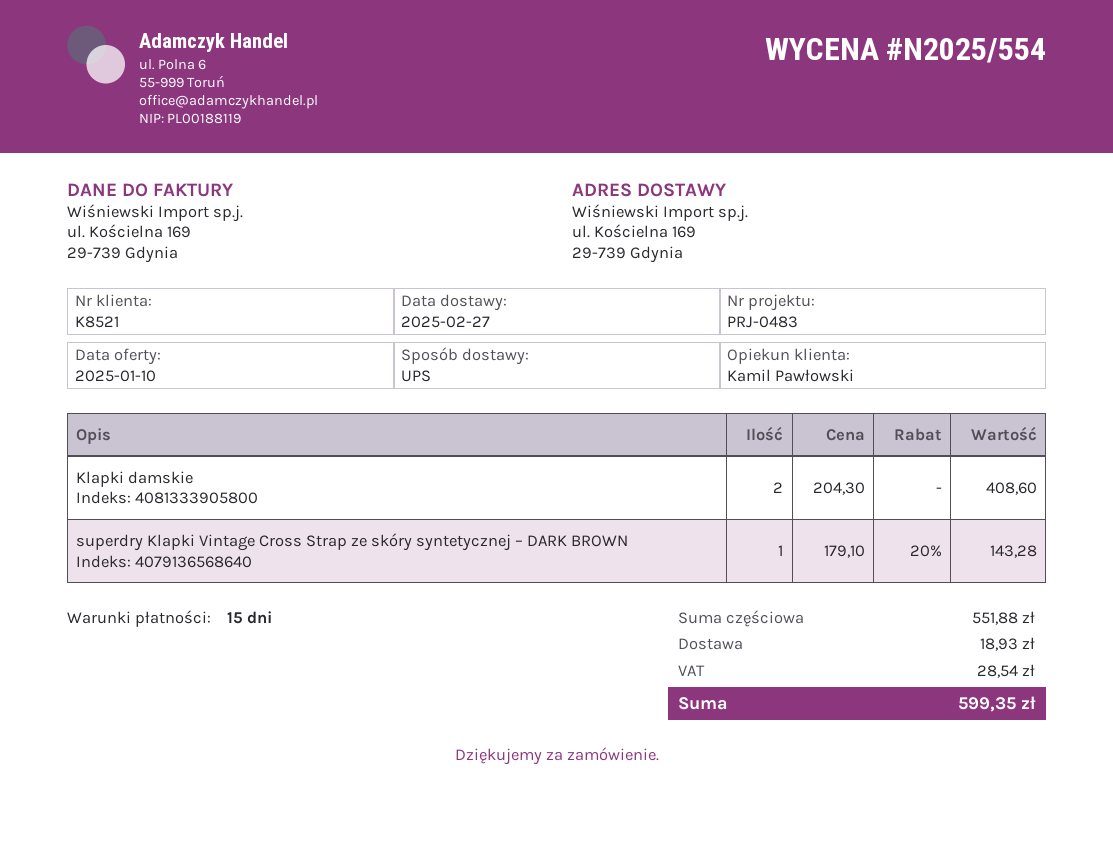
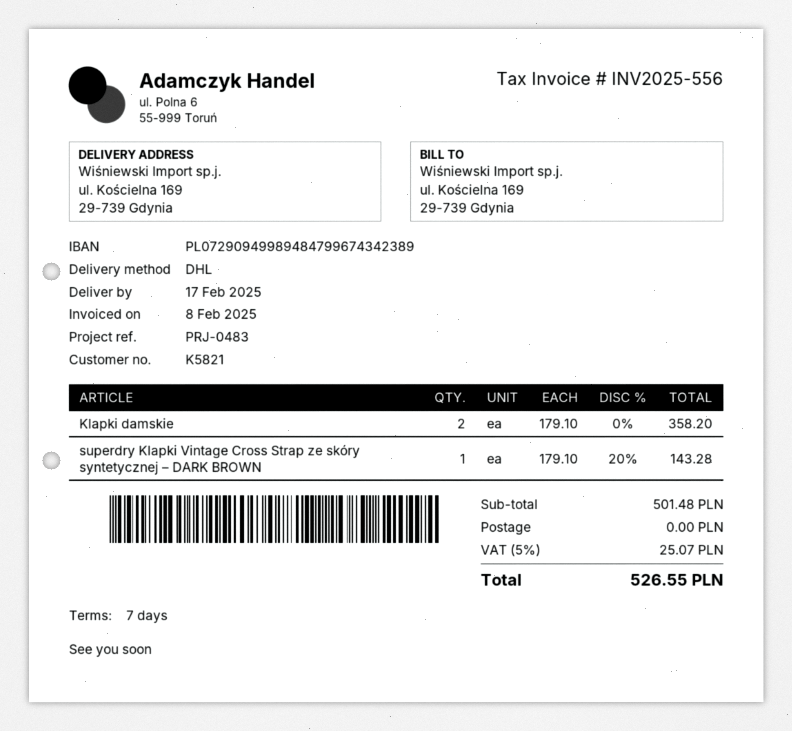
delivery date: 2025-02-27 -> 2025-02-17
payment terms: 15 days -> 7 days
customer number: K8521 -> K5821
shipping method: UPS -> DHL
Klapki damskie: 2 x 204.30 = 408.60 -> 2 x 179.10 = 358.20
subtotal: 551.88 -> 501.48
shipping: 18.93 -> 0.00
tax: 28.54 -> 25.07
total: 599.35 -> 526.55

